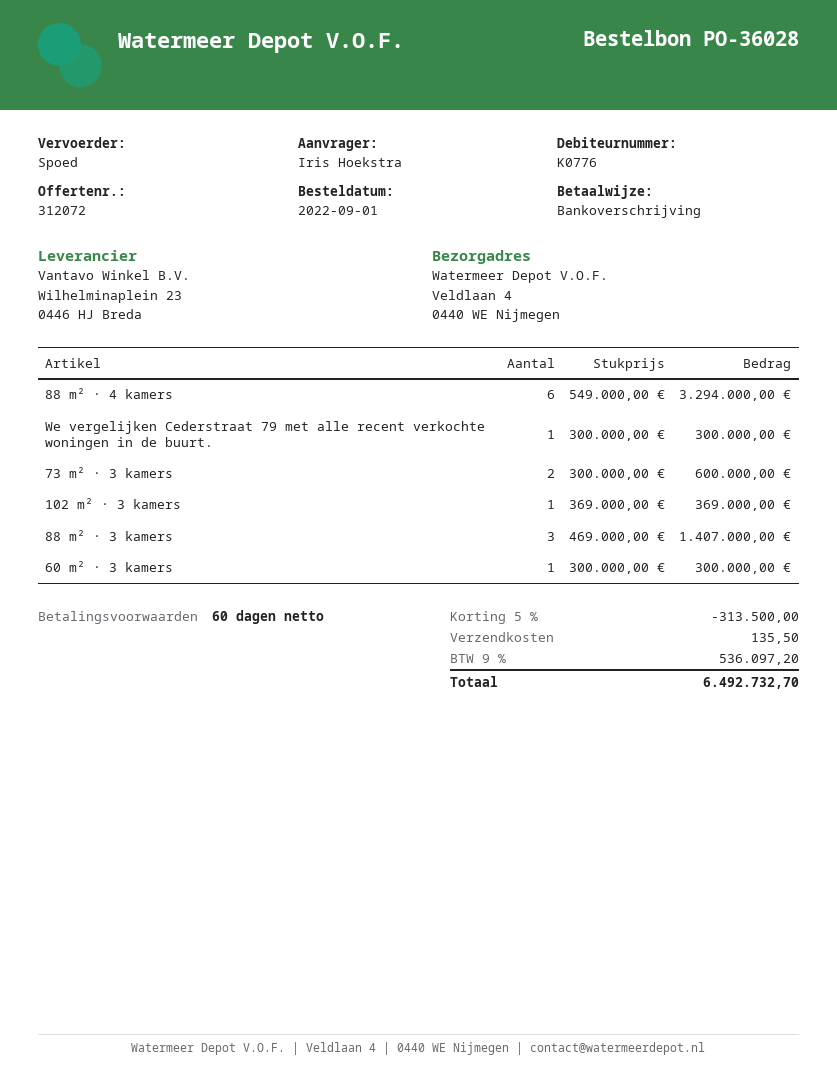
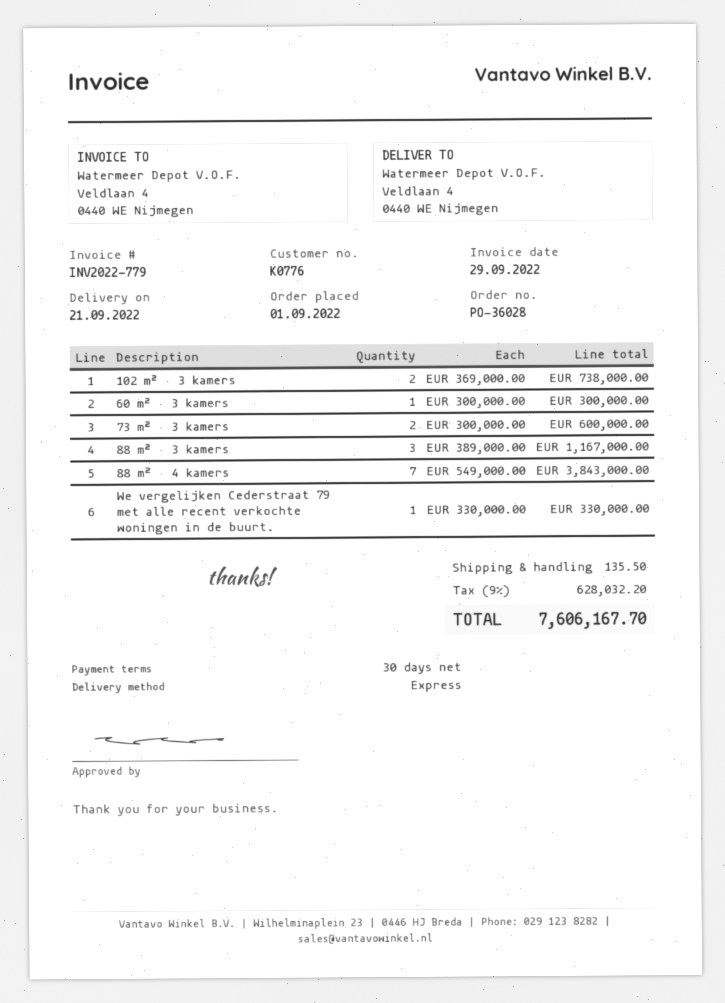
payment terms: 60 days -> 30 days
88 m² · 4 kamers: 6 x 549000.00 = 3294000.00 -> 7 x 549000.00 = 3843000.00
We vergelijken Cederstraat 79 met alle recent verkochte woningen in de buurt.: 1 x 300000.00 = 300000.00 -> 1 x 330000.00 = 330000.00
102 m² · 3 kamers: 1 x 369000.00 = 369000.00 -> 2 x 369000.00 = 738000.00
88 m² · 3 kamers: 3 x 469000.00 = 1407000.00 -> 3 x 389000.00 = 1167000.00
discount: 5% = 313500.00 -> none
tax: 9% = 536097.20 -> 9% = 628032.20
total: 6492732.70 -> 7606167.70

